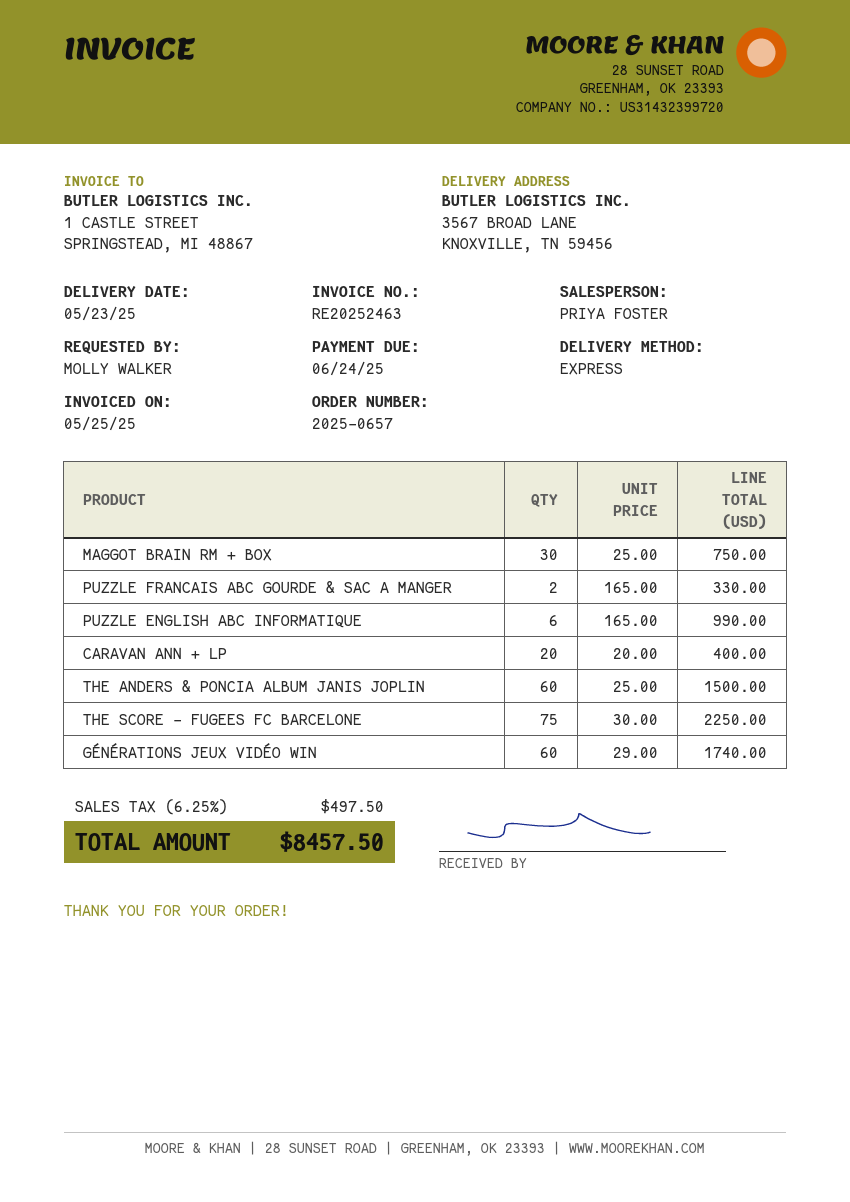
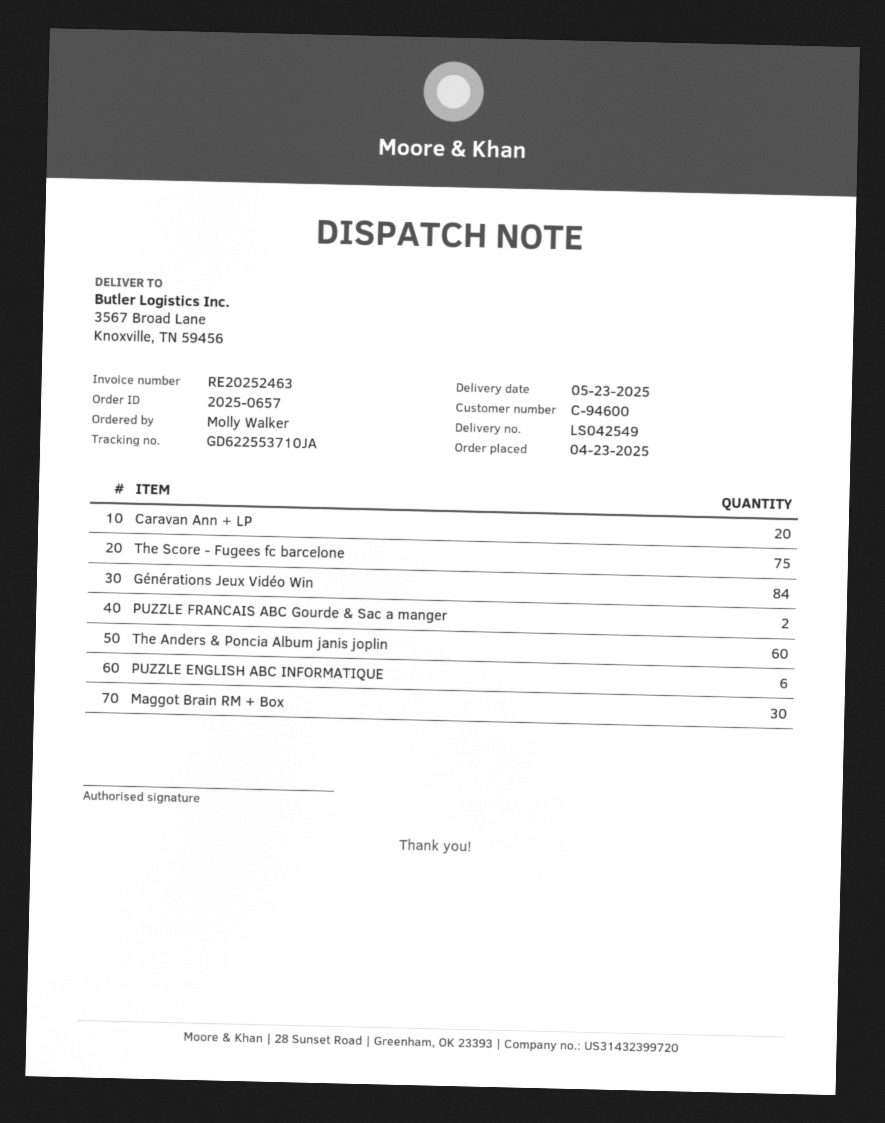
GÉNÉRATIONS JEUX VIDÉO WIN: 60 -> 84

